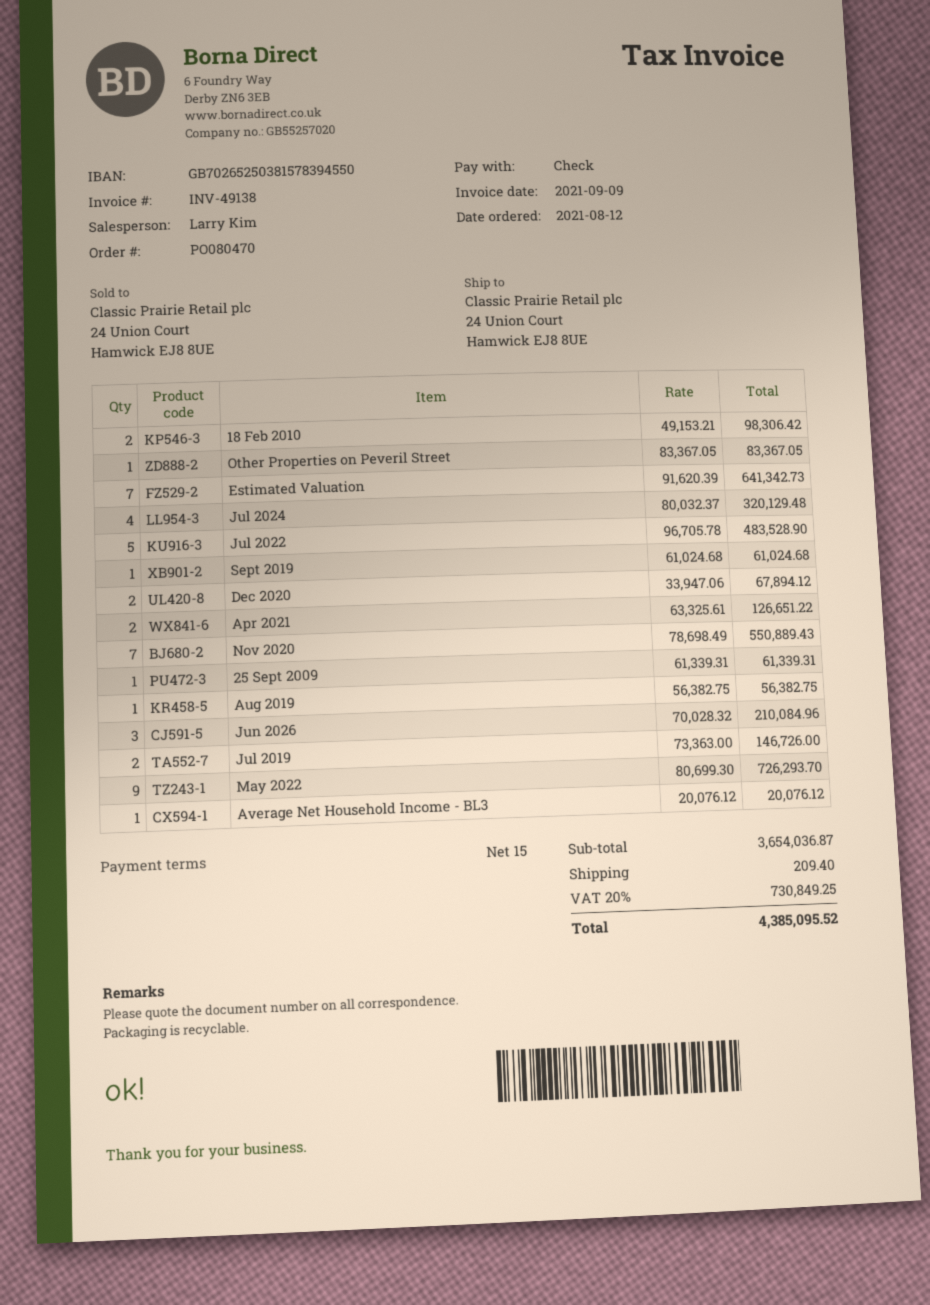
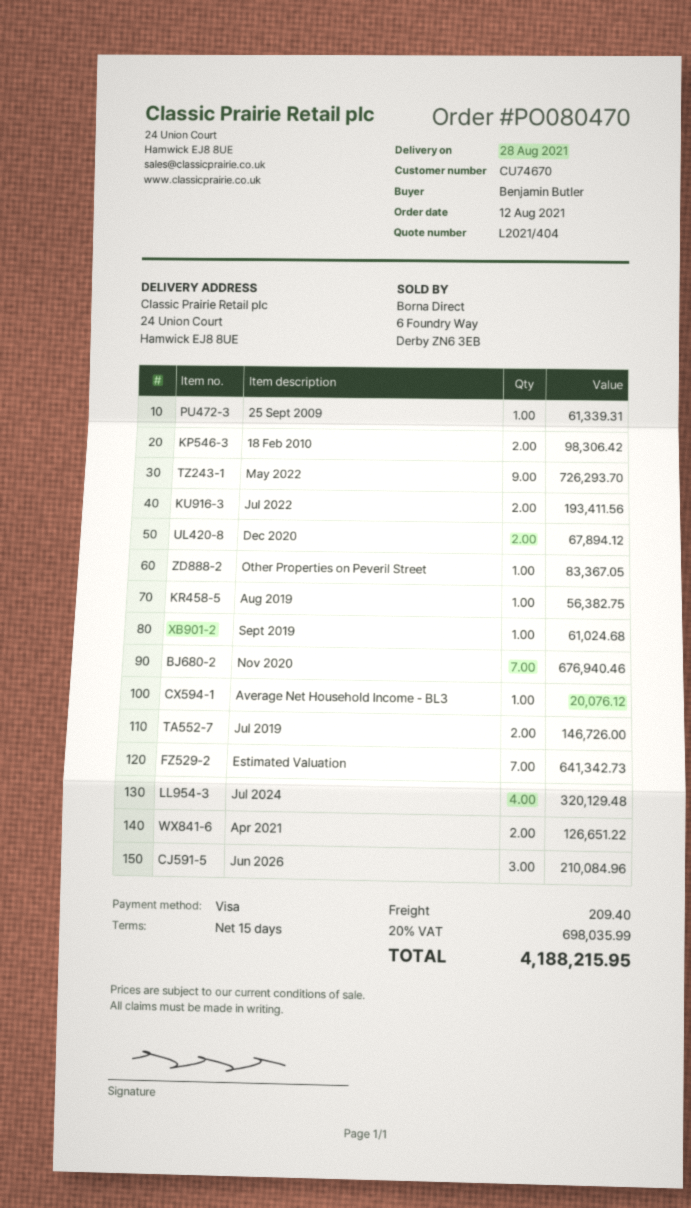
payment method: cheque -> Visa
Jul 2022: 5 for 483528.90 -> 2 for 193411.56
Nov 2020: 7 for 550889.43 -> 7 for 676940.46
tax: 20% = 730849.25 -> 20% = 698035.99
total: 4385095.52 -> 4188215.95

